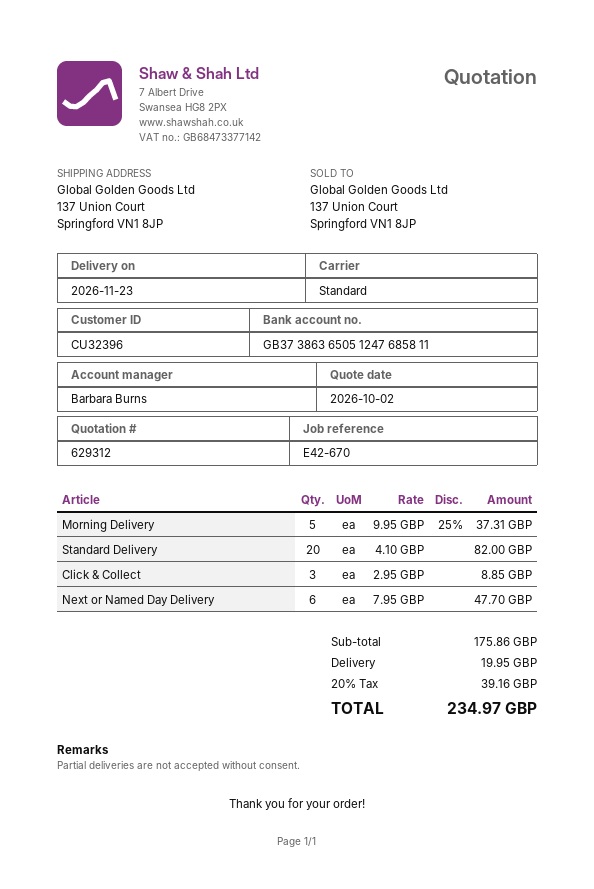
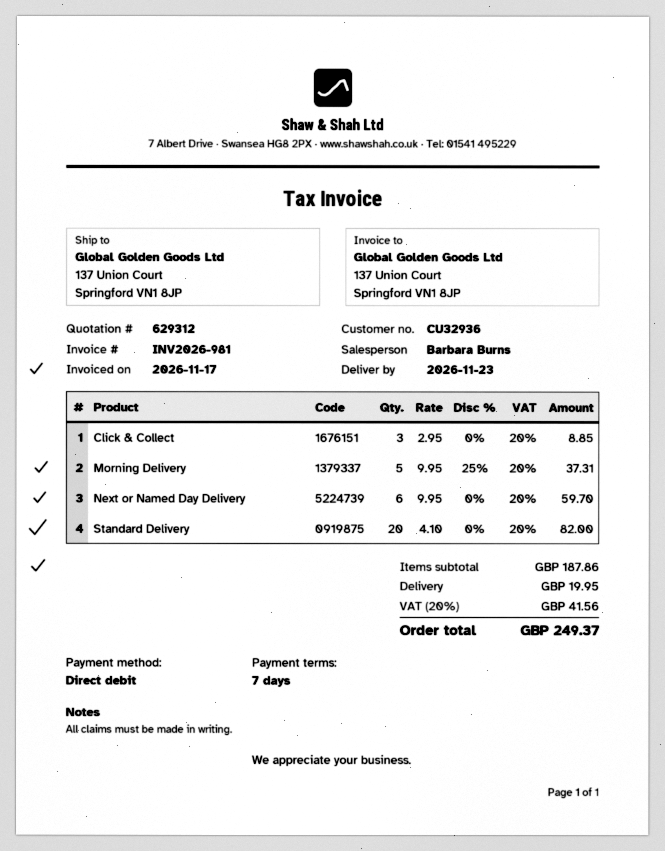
customer number: CU32396 -> CU32936
Next or Named Day Delivery: 6 x 7.95 = 47.70 -> 6 x 9.95 = 59.70
subtotal: 175.86 -> 187.86
tax: 20% = 39.16 -> 20% = 41.56
total: 234.97 -> 249.37

